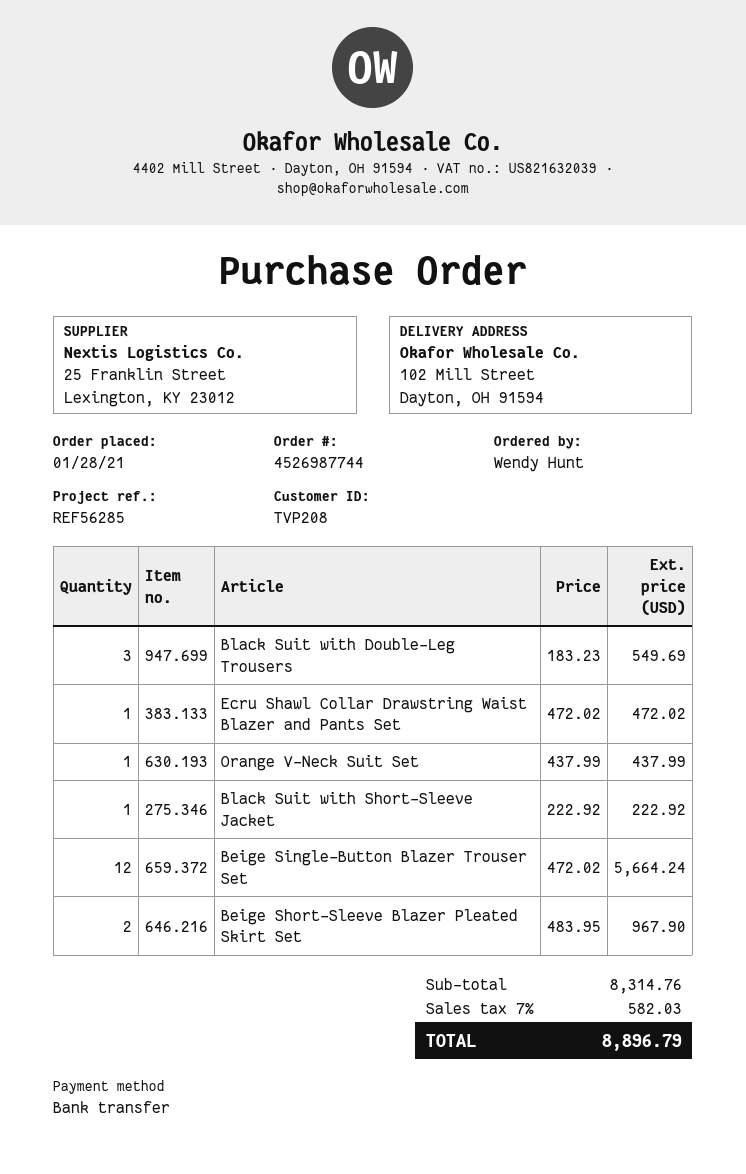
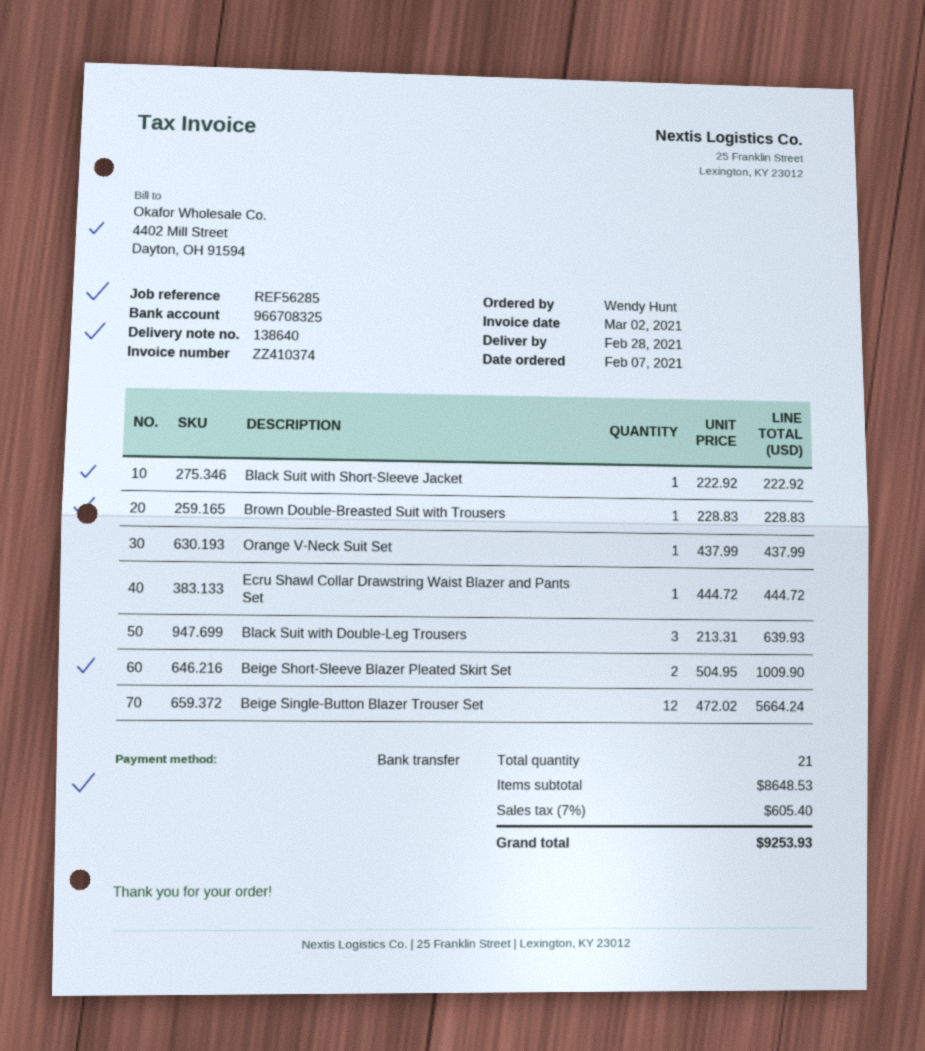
order date: 2021-01-28 -> 2021-02-07
Black Suit with Double-Leg Trousers: 3 x 183.23 = 549.69 -> 3 x 213.31 = 639.93
Ecru Shawl Collar Drawstring Waist Blazer and Pants Set: 1 x 472.02 = 472.02 -> 1 x 444.72 = 444.72
Beige Short-Sleeve Blazer Pleated Skirt Set: 2 x 483.95 = 967.90 -> 2 x 504.95 = 1009.90
Brown Double-Breasted Suit with Trousers: none -> 1 x 228.83 = 228.83
subtotal: 8314.76 -> 8648.53
tax: 7% = 582.03 -> 7% = 605.40
total: 8896.79 -> 9253.93

